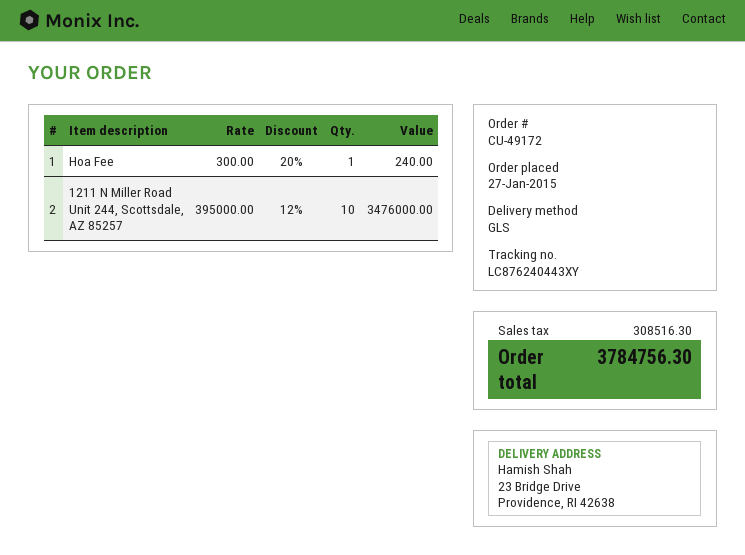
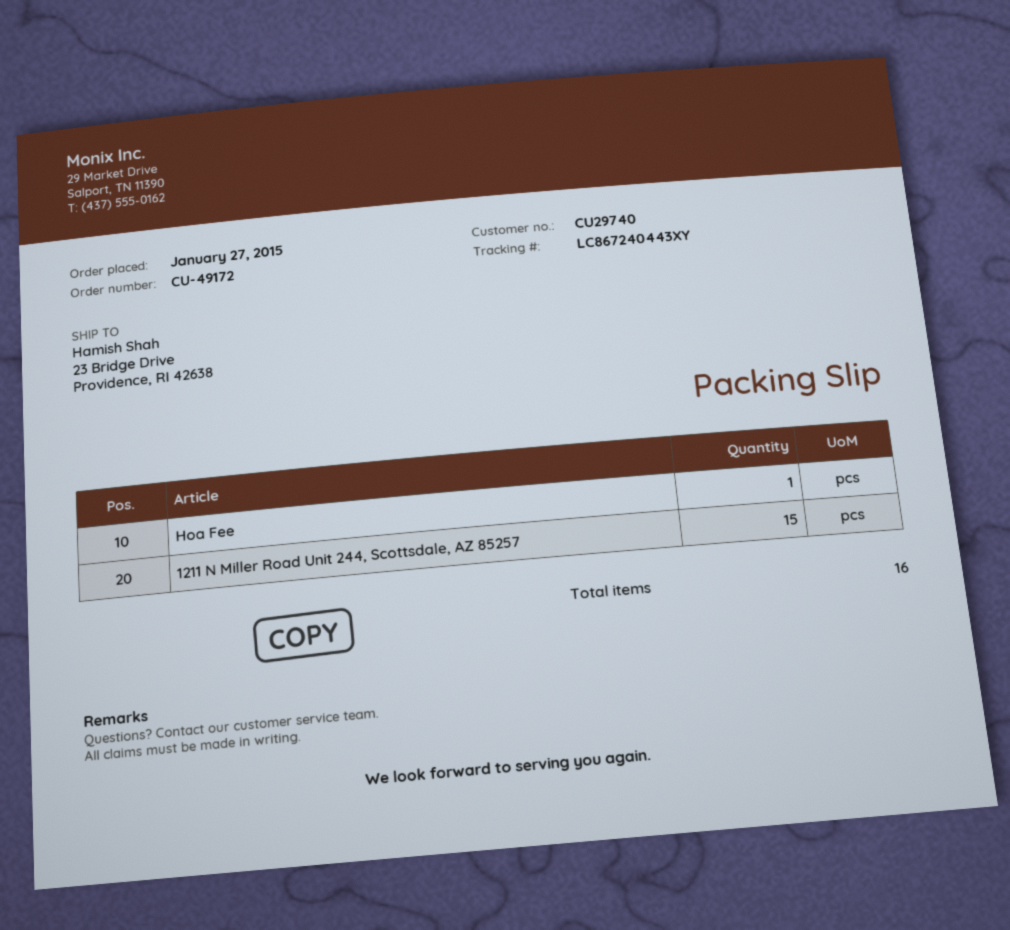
tracking number: LC876240443XY -> LC867240443XY
1211 N Miller Road Unit 244, Scottsdale, AZ 85257: 10 -> 15

